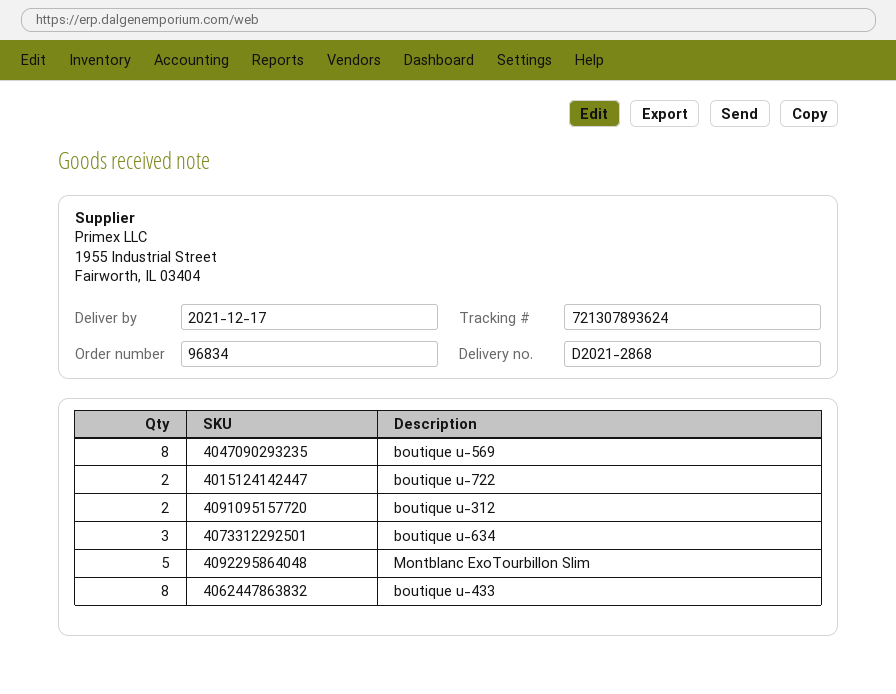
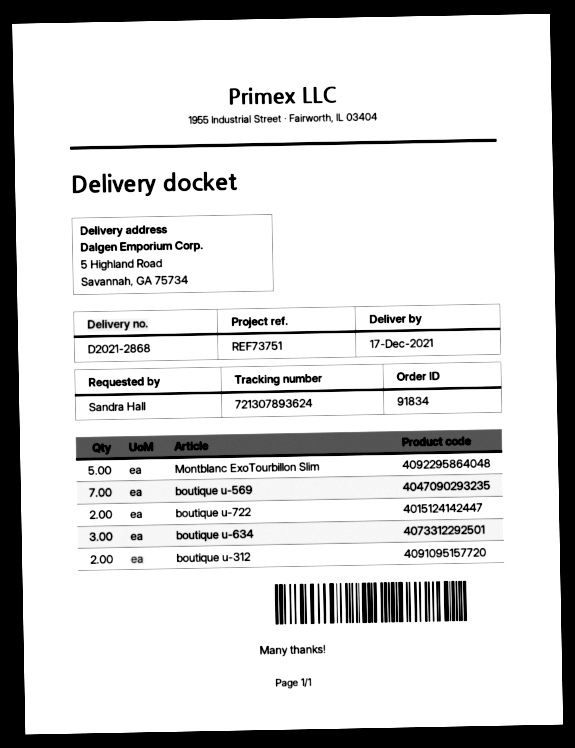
order number: 96834 -> 91834
boutique u-569: 8 -> 7
boutique u-433: 8 -> none

